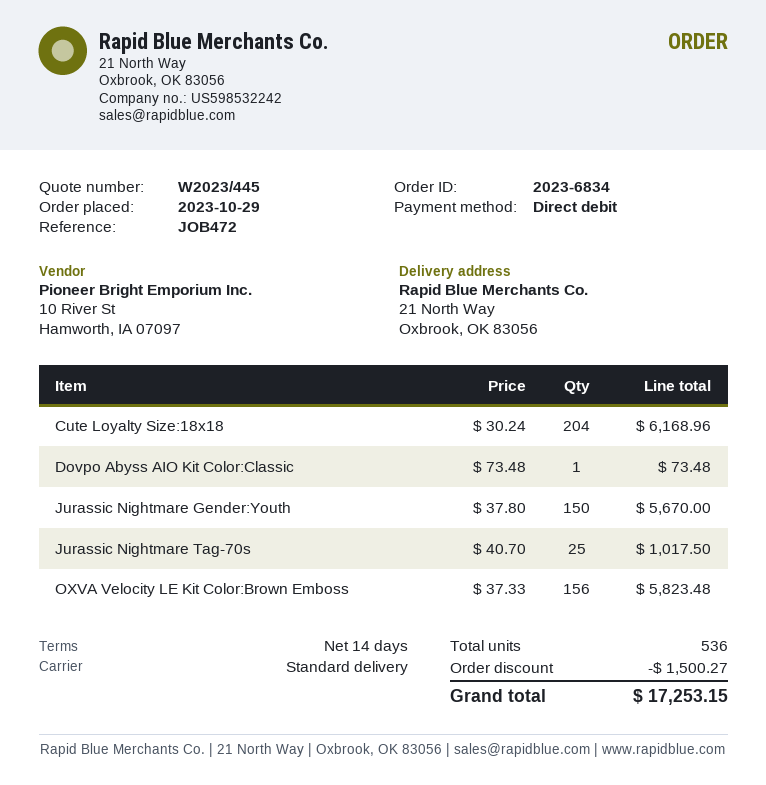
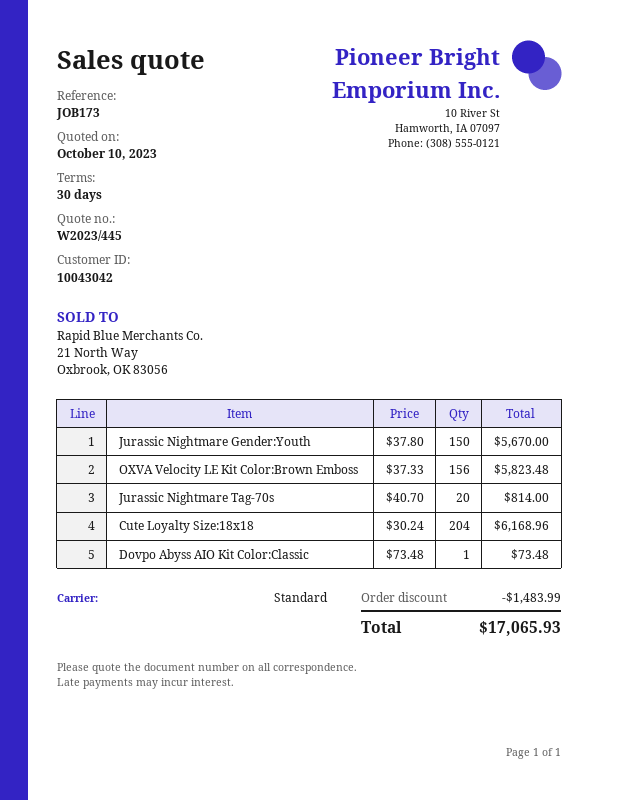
payment terms: 14 days -> 30 days
reference: JOB472 -> JOB173
Jurassic Nightmare Tag-70s: 25 x 40.70 = 1017.50 -> 20 x 40.70 = 814.00
discount: 1500.27 -> 1483.99
total: 17253.15 -> 17065.93

